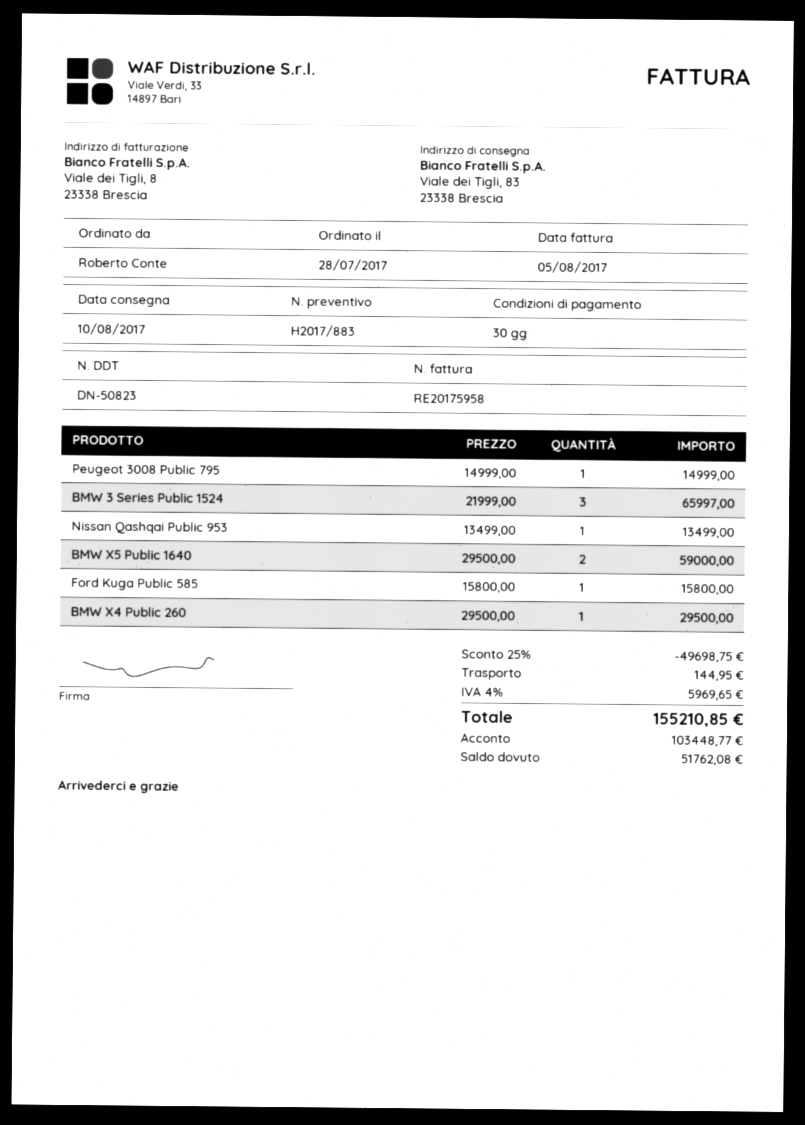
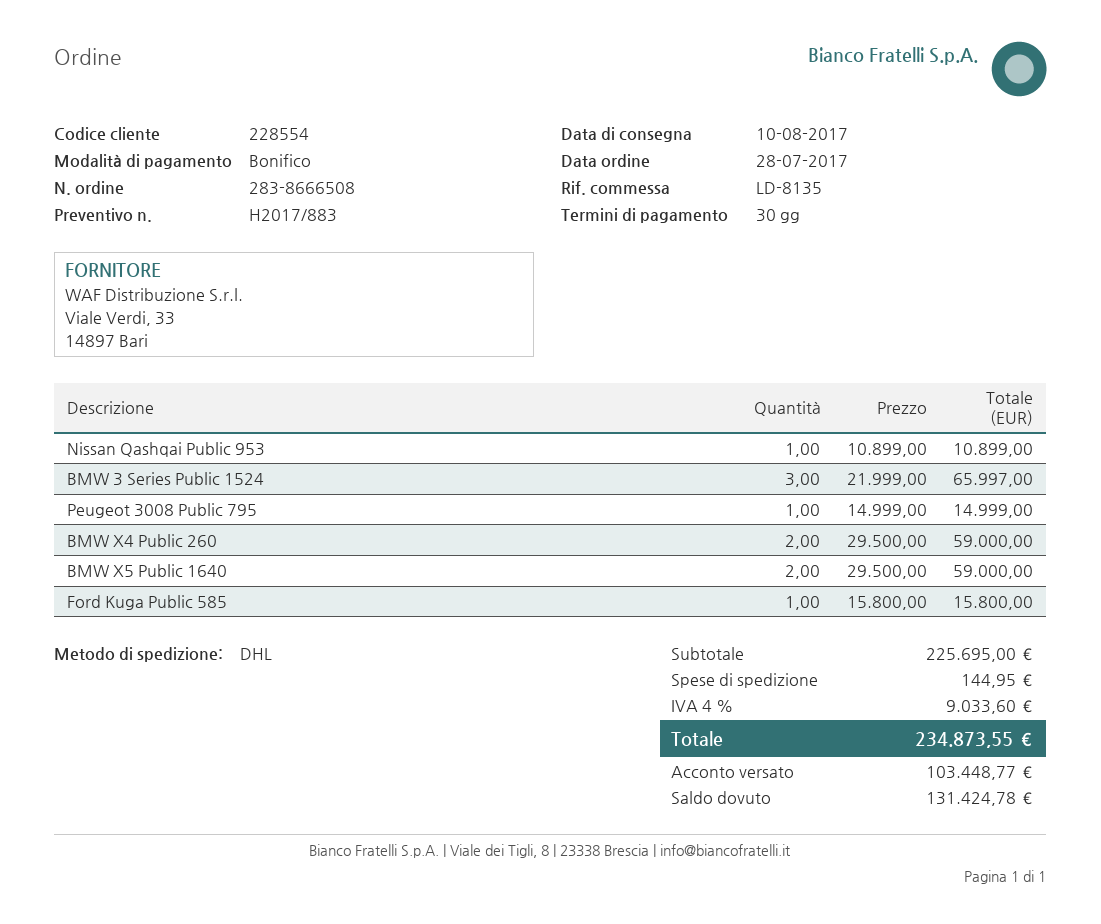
Nissan Qashqai Public 953: 1 x 13499.00 = 13499.00 -> 1 x 10899.00 = 10899.00
BMW X4 Public 260: 1 x 29500.00 = 29500.00 -> 2 x 29500.00 = 59000.00
discount: 25% = 49698.75 -> none
tax: 4% = 5969.65 -> 4% = 9033.60
total: 155210.85 -> 234873.55
balance: 51762.08 -> 131424.78

